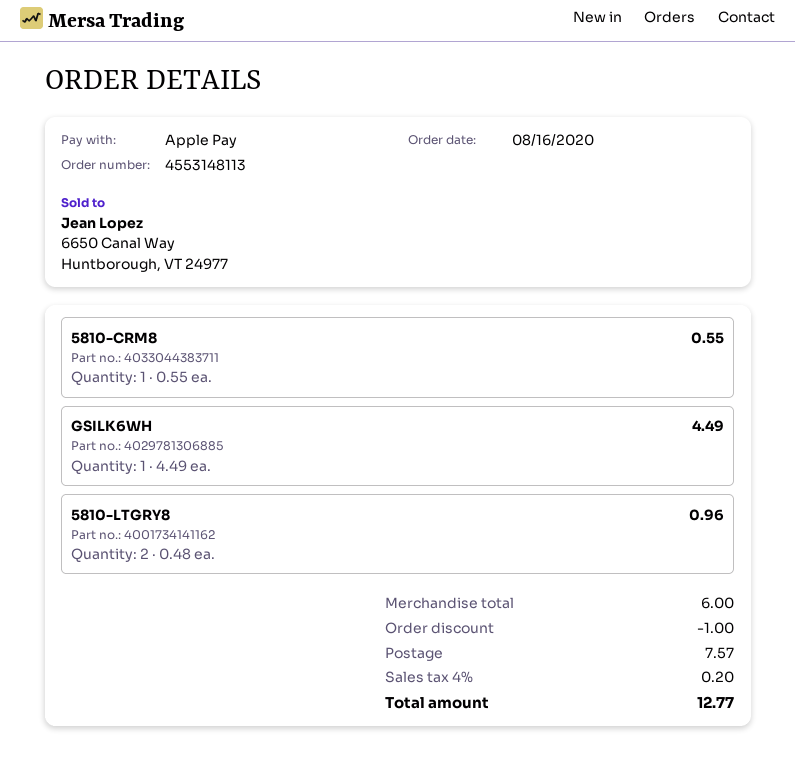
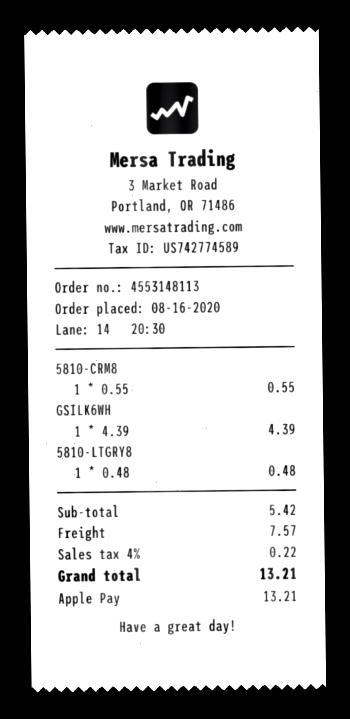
GSILK6WH: 1 x 4.49 = 4.49 -> 1 x 4.39 = 4.39
5810-LTGRY8: 2 x 0.48 = 0.96 -> 1 x 0.48 = 0.48
subtotal: 6.00 -> 5.42
discount: 1.00 -> none
tax: 4% = 0.20 -> 4% = 0.22
total: 12.77 -> 13.21

